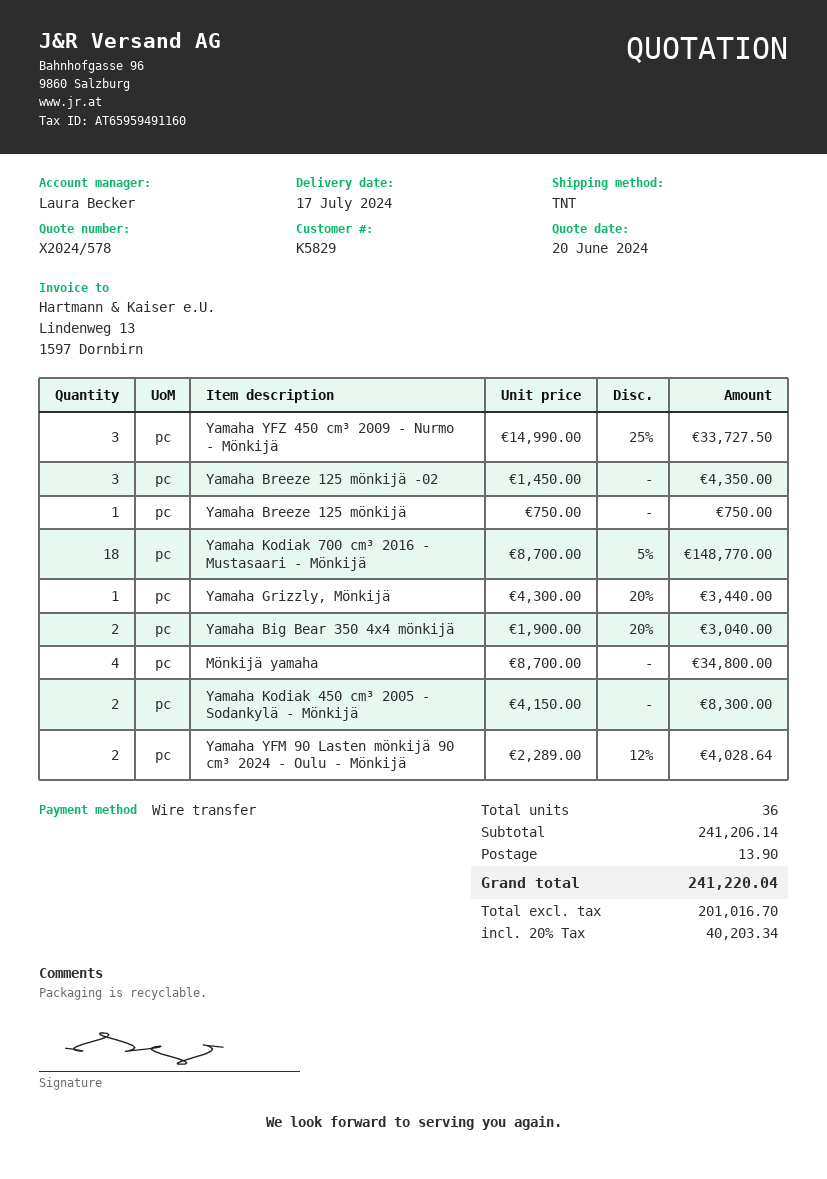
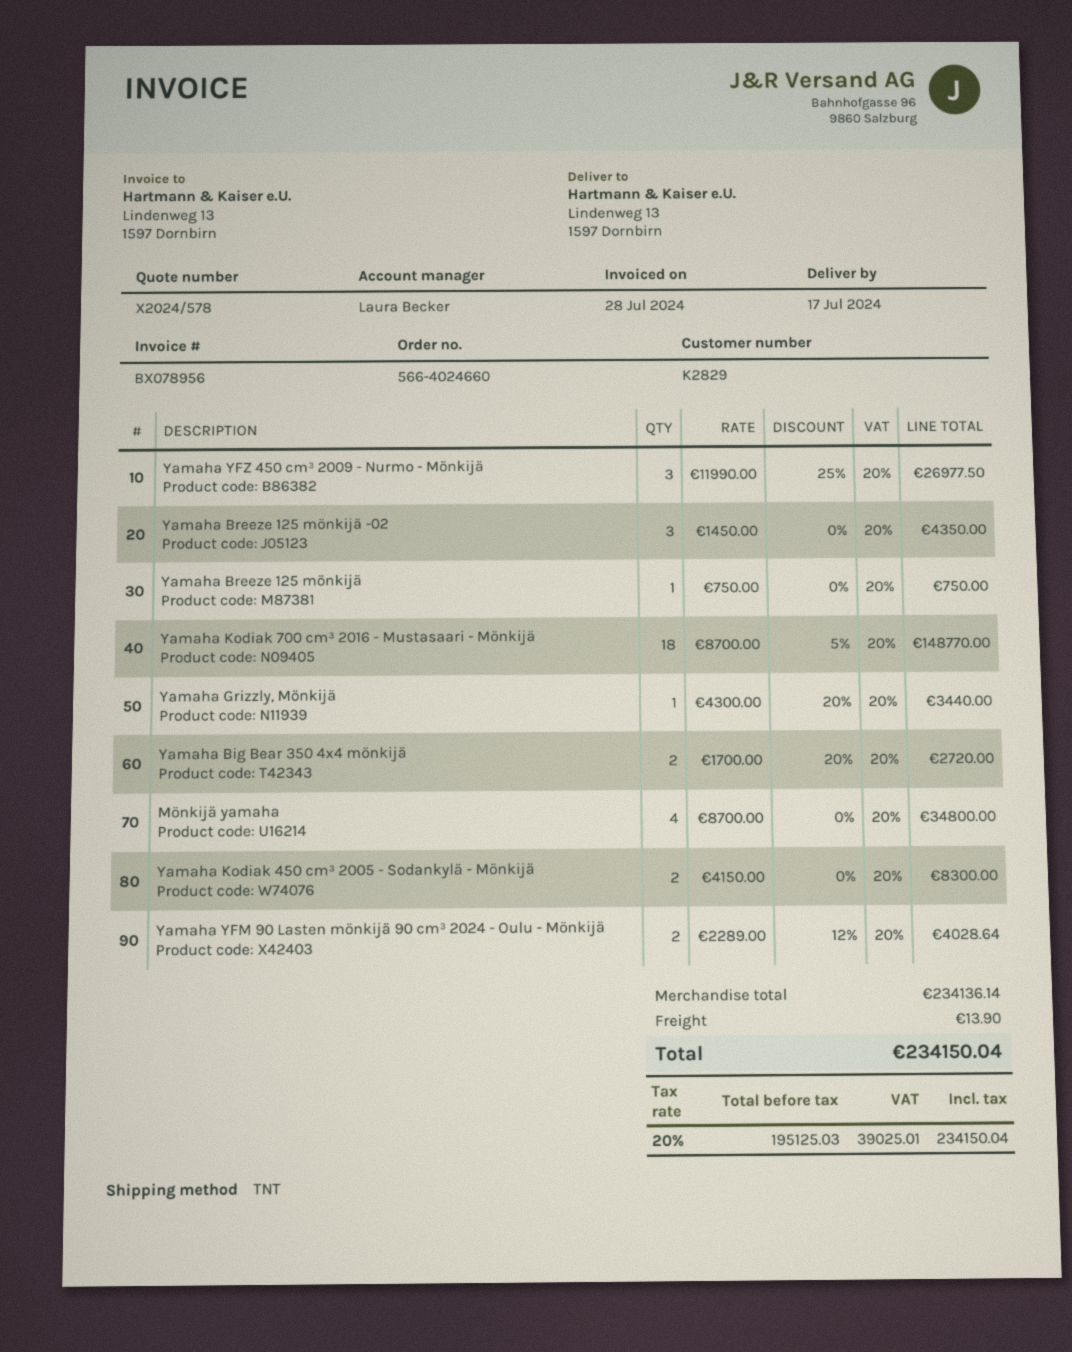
customer number: K5829 -> K2829
Yamaha YFZ 450 cm³ 2009 - Nurmo - Mönkijä: 3 x 14990.00 - 25% = 33727.50 -> 3 x 11990.00 - 25% = 26977.50
Yamaha Big Bear 350 4x4 mönkijä: 2 x 1900.00 - 20% = 3040.00 -> 2 x 1700.00 - 20% = 2720.00
subtotal: 241206.14 -> 234136.14
net: 201016.70 -> 195125.03
tax: 20% = 40203.34 -> 20% = 39025.01
total: 241220.04 -> 234150.04

